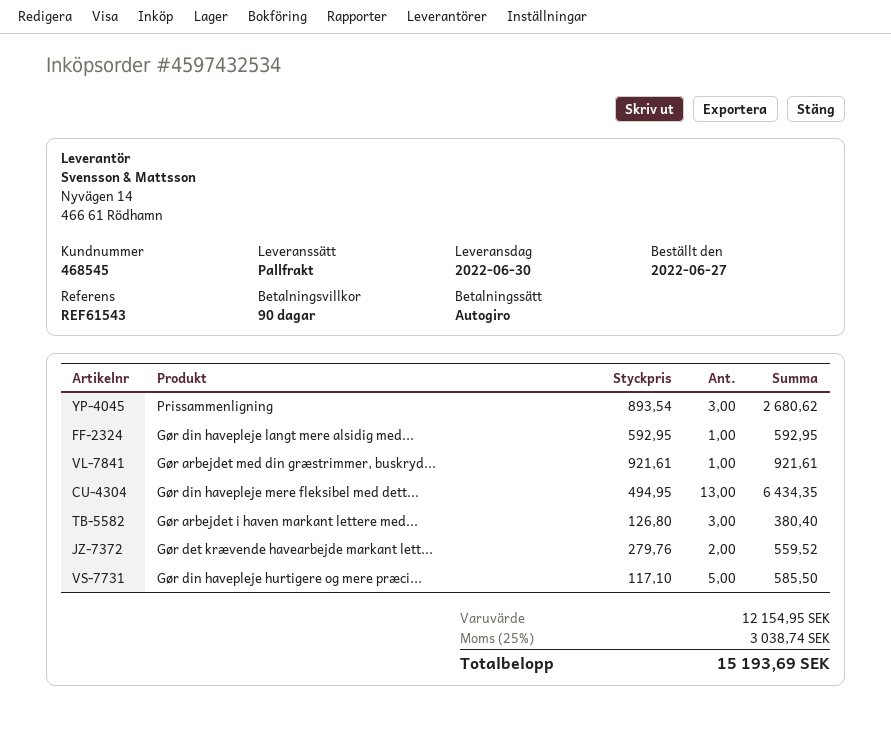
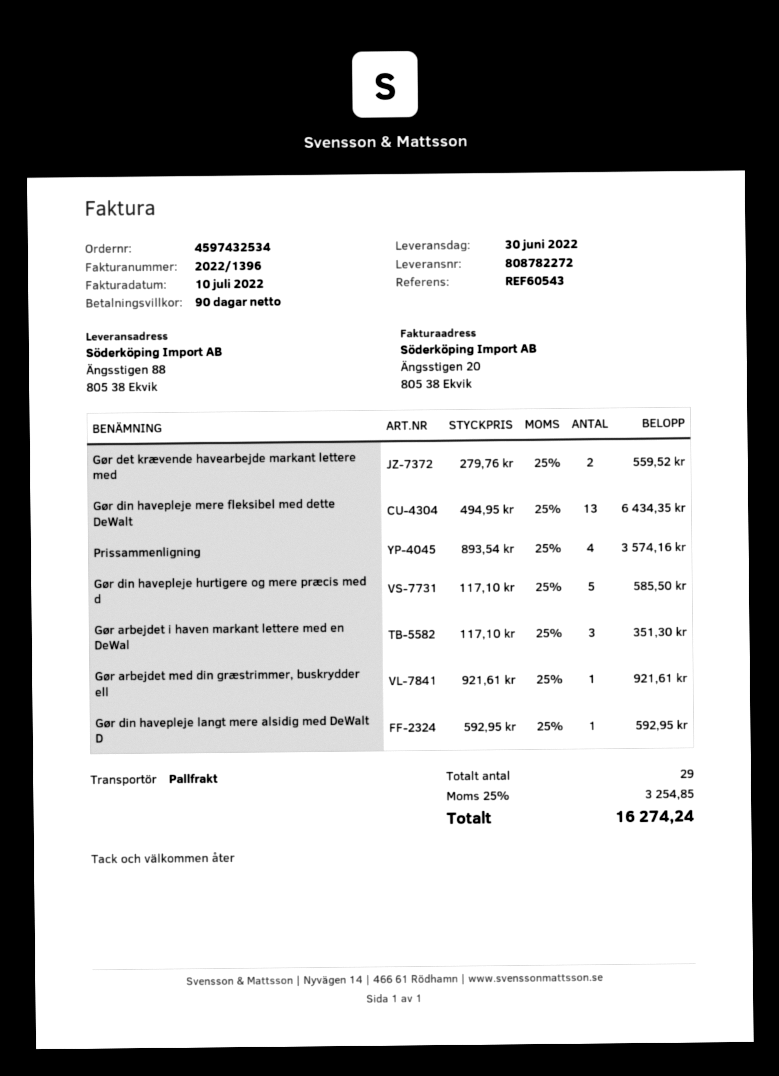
reference: REF61543 -> REF60543
Prissammenligning: 3 x 893.54 = 2680.62 -> 4 x 893.54 = 3574.16
Gør arbejdet i haven markant lettere med...: 3 x 126.80 = 380.40 -> 3 x 117.10 = 351.30
tax: 25% = 3038.74 -> 25% = 3254.85
total: 15193.69 -> 16274.24

